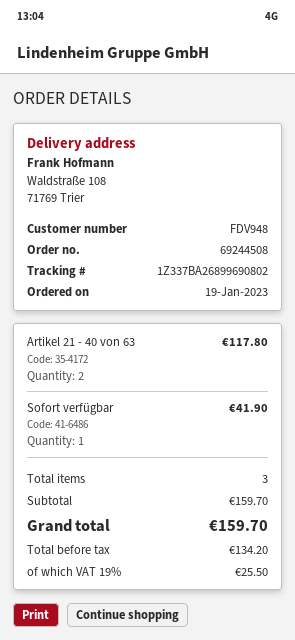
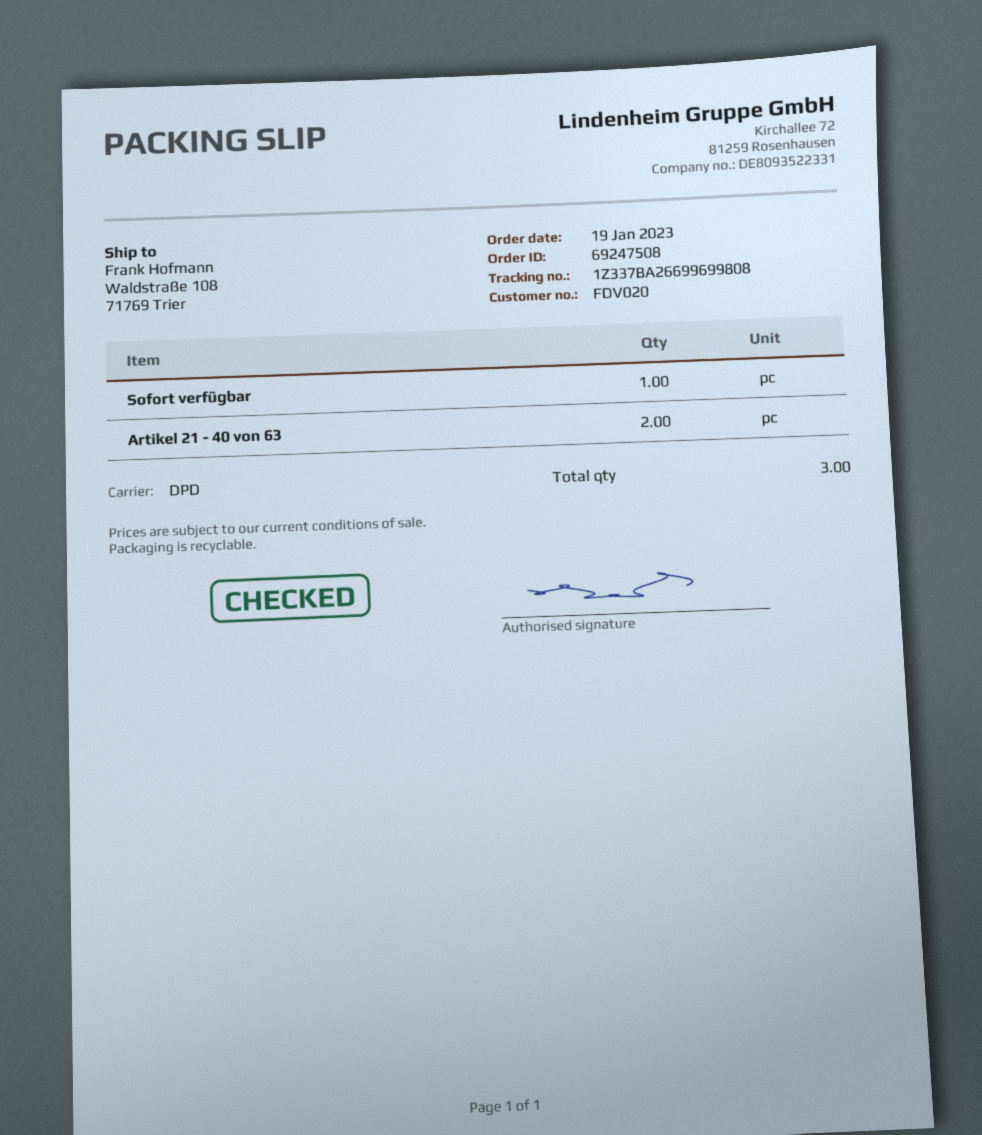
order number: 69244508 -> 69247508
customer number: FDV948 -> FDV020
tracking number: 1Z337BA26899690802 -> 1Z337BA26699699808

